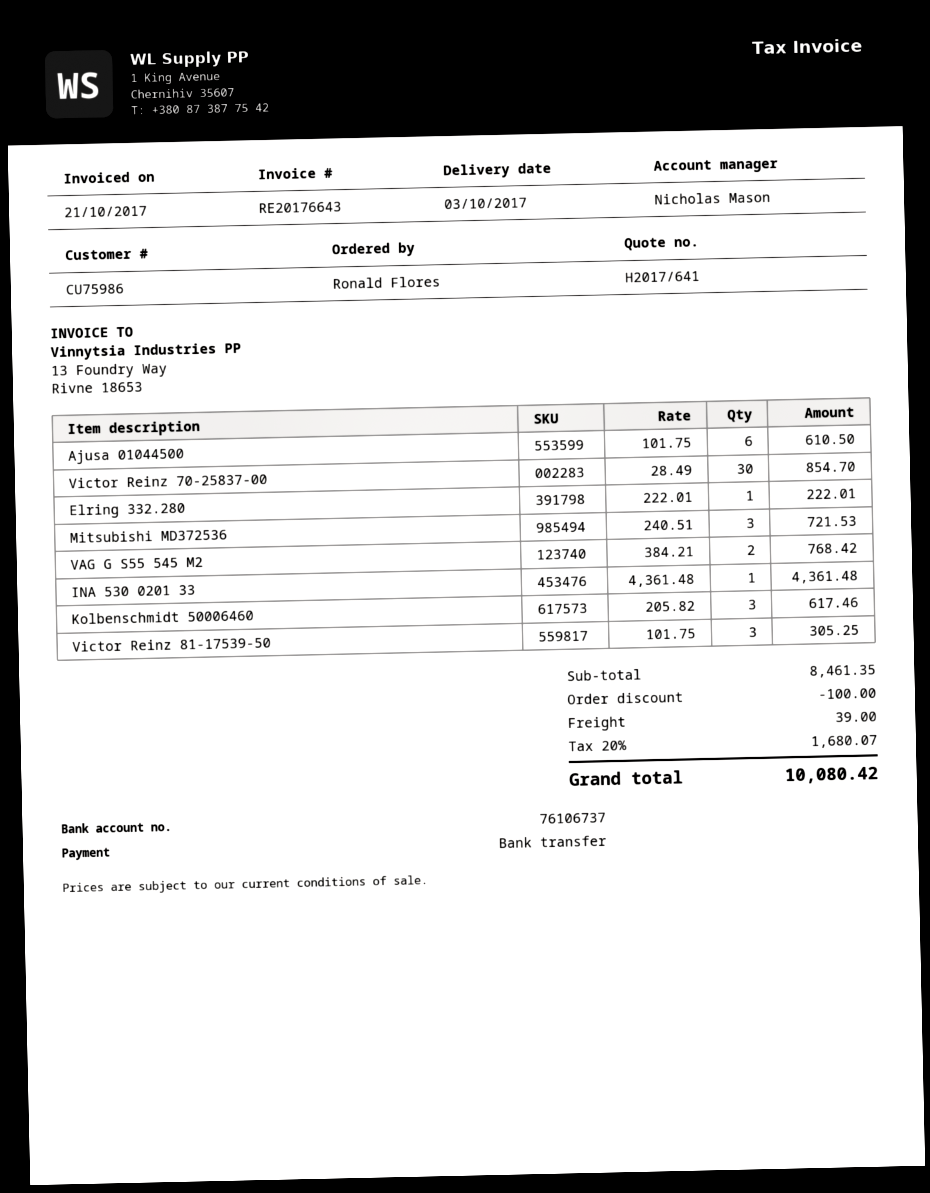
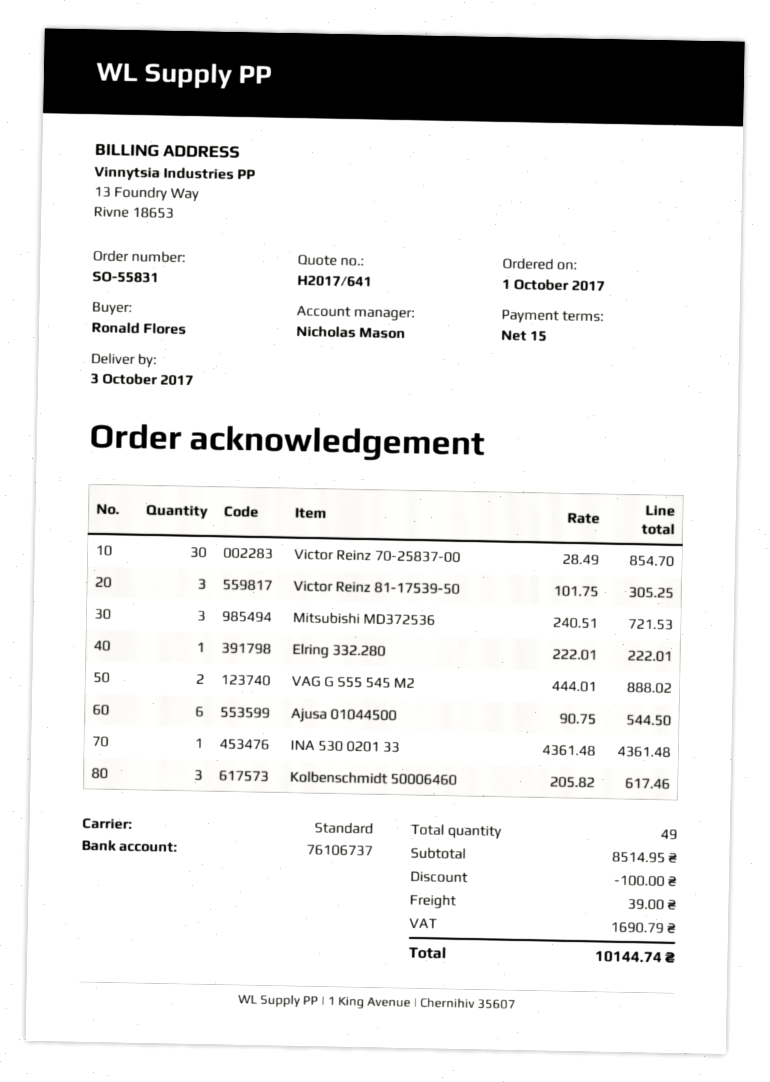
Ajusa 01044500: 6 x 101.75 = 610.50 -> 6 x 90.75 = 544.50
VAG G S55 545 M2: 2 x 384.21 = 768.42 -> 2 x 444.01 = 888.02
subtotal: 8461.35 -> 8514.95
tax: 1680.07 -> 1690.79
total: 10080.42 -> 10144.74

